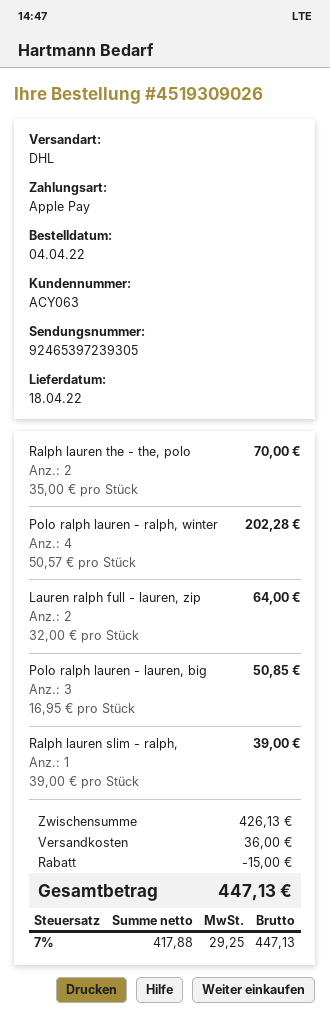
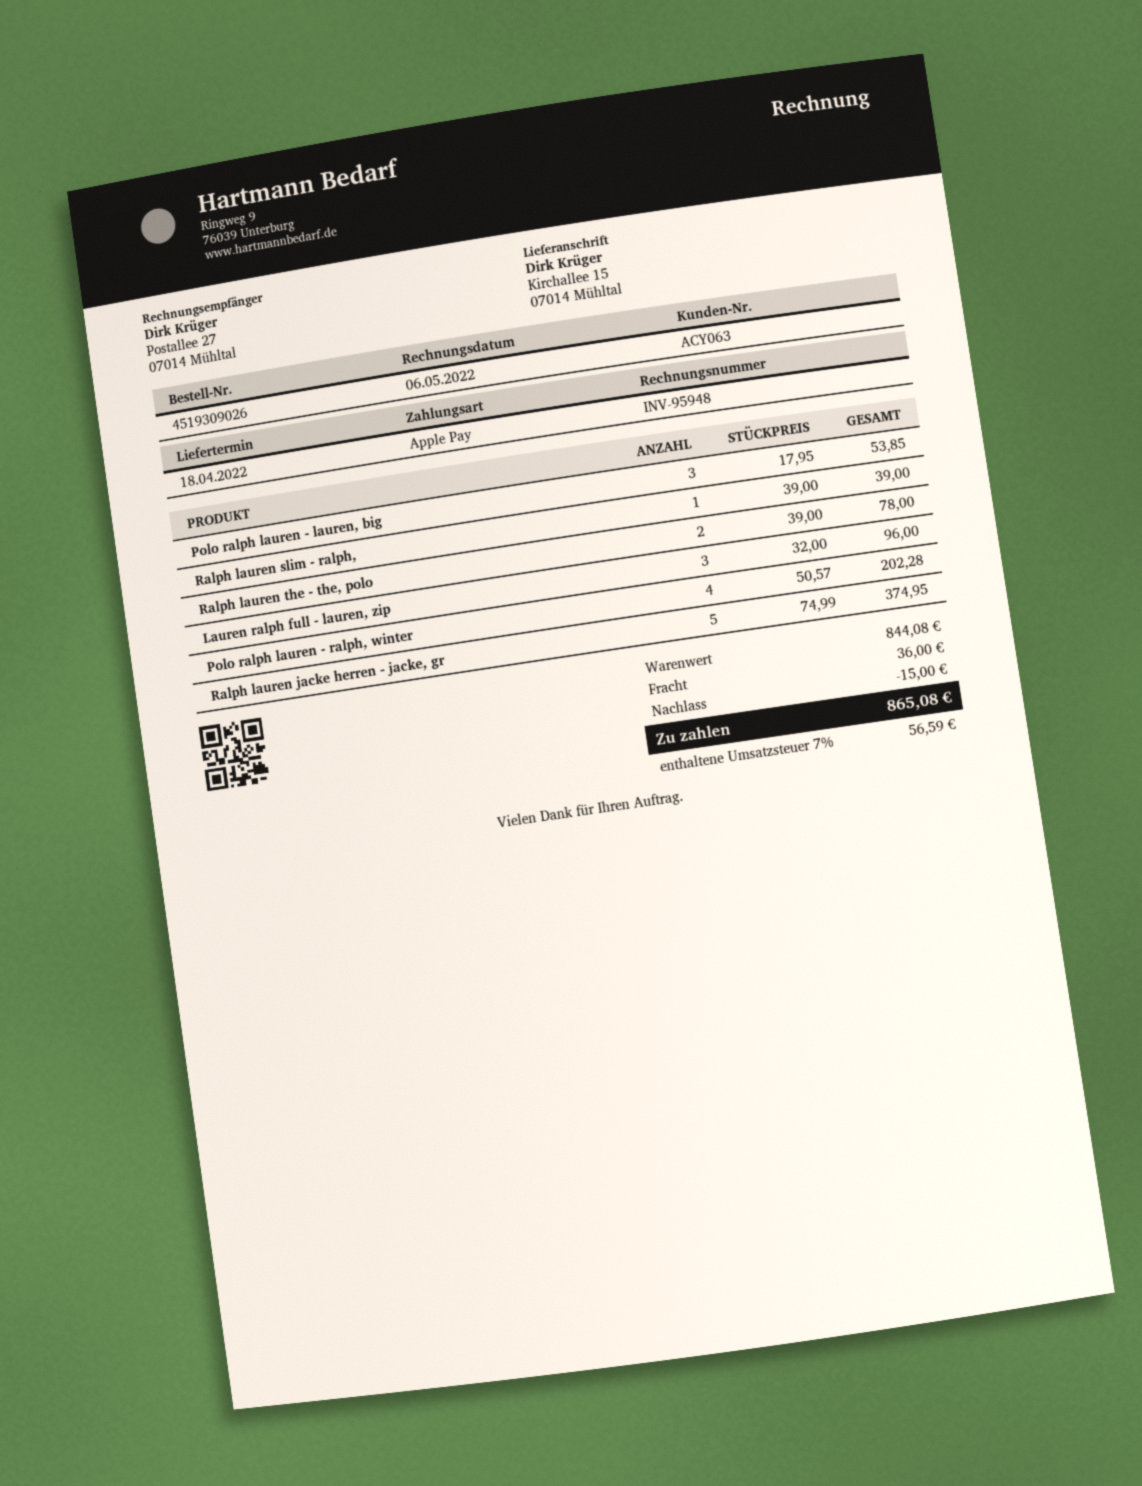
Ralph lauren the - the, polo: 2 x 35.00 = 70.00 -> 2 x 39.00 = 78.00
Lauren ralph full - lauren, zip: 2 x 32.00 = 64.00 -> 3 x 32.00 = 96.00
Polo ralph lauren - lauren, big: 3 x 16.95 = 50.85 -> 3 x 17.95 = 53.85
Ralph lauren jacke herren - jacke, gr: none -> 5 x 74.99 = 374.95
subtotal: 426.13 -> 844.08
tax: 7% = 29.25 -> 7% = 56.59
total: 447.13 -> 865.08

